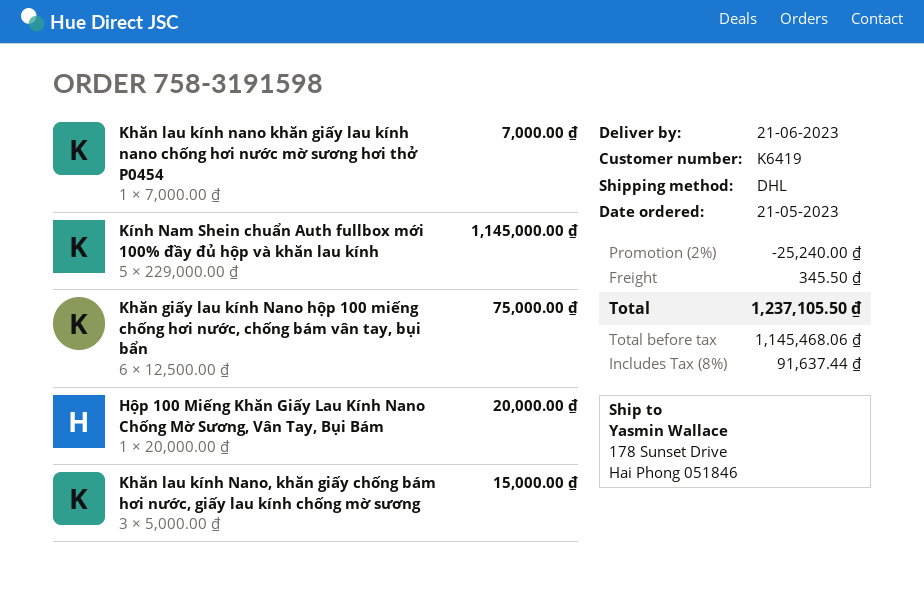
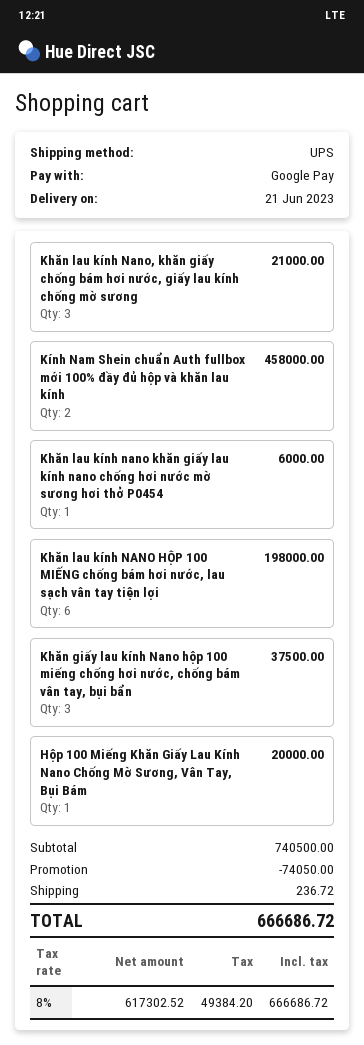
shipping method: DHL -> UPS
Khăn lau kính nano khăn giấy lau kính nano chống hơi nước mờ sương hơi thở P0454: 1 for 7000.00 -> 1 for 6000.00
Kính Nam Shein chuẩn Auth fullbox mới 100% đầy đủ hộp và khăn lau kính: 5 for 1145000.00 -> 2 for 458000.00
Khăn giấy lau kính Nano hộp 100 miếng chống hơi nước, chống bám vân tay, bụi bẩn: 6 for 75000.00 -> 3 for 37500.00
Khăn lau kính Nano, khăn giấy chống bám hơi nước, giấy lau kính chống mờ sương: 3 for 15000.00 -> 3 for 21000.00
Khăn lau kính NANO HỘP 100 MIẾNG chống bám hơi nước, lau sạch vân tay tiện lợi: none -> 6 for 198000.00
discount: 25240.00 -> 74050.00
shipping: 345.50 -> 236.72
net: 1145468.06 -> 617302.52
tax: 8% = 91637.44 -> 8% = 49384.20
total: 1237105.50 -> 666686.72

